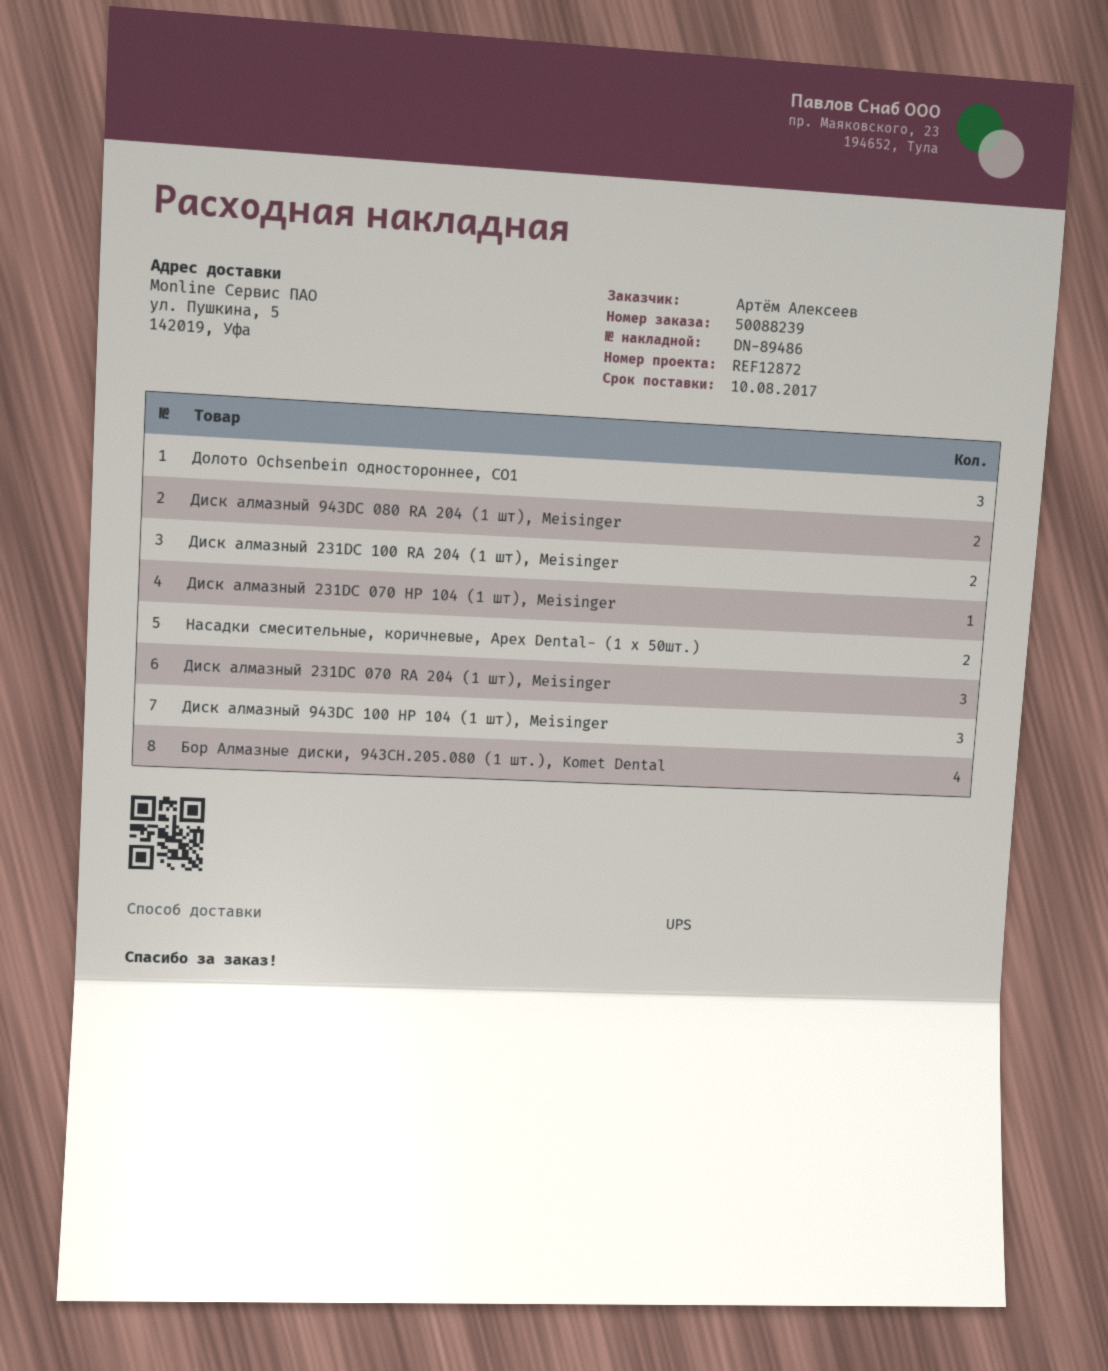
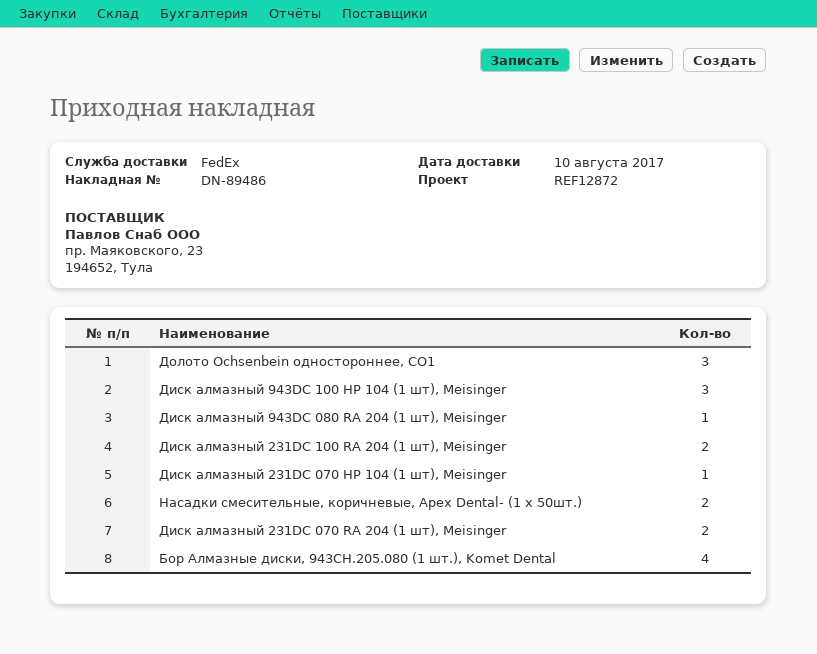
shipping method: UPS -> FedEx
Диск алмазный 943DC 080 RA 204 (1 шт), Meisinger: 2 -> 1
Диск алмазный 231DC 070 RA 204 (1 шт), Meisinger: 3 -> 2

